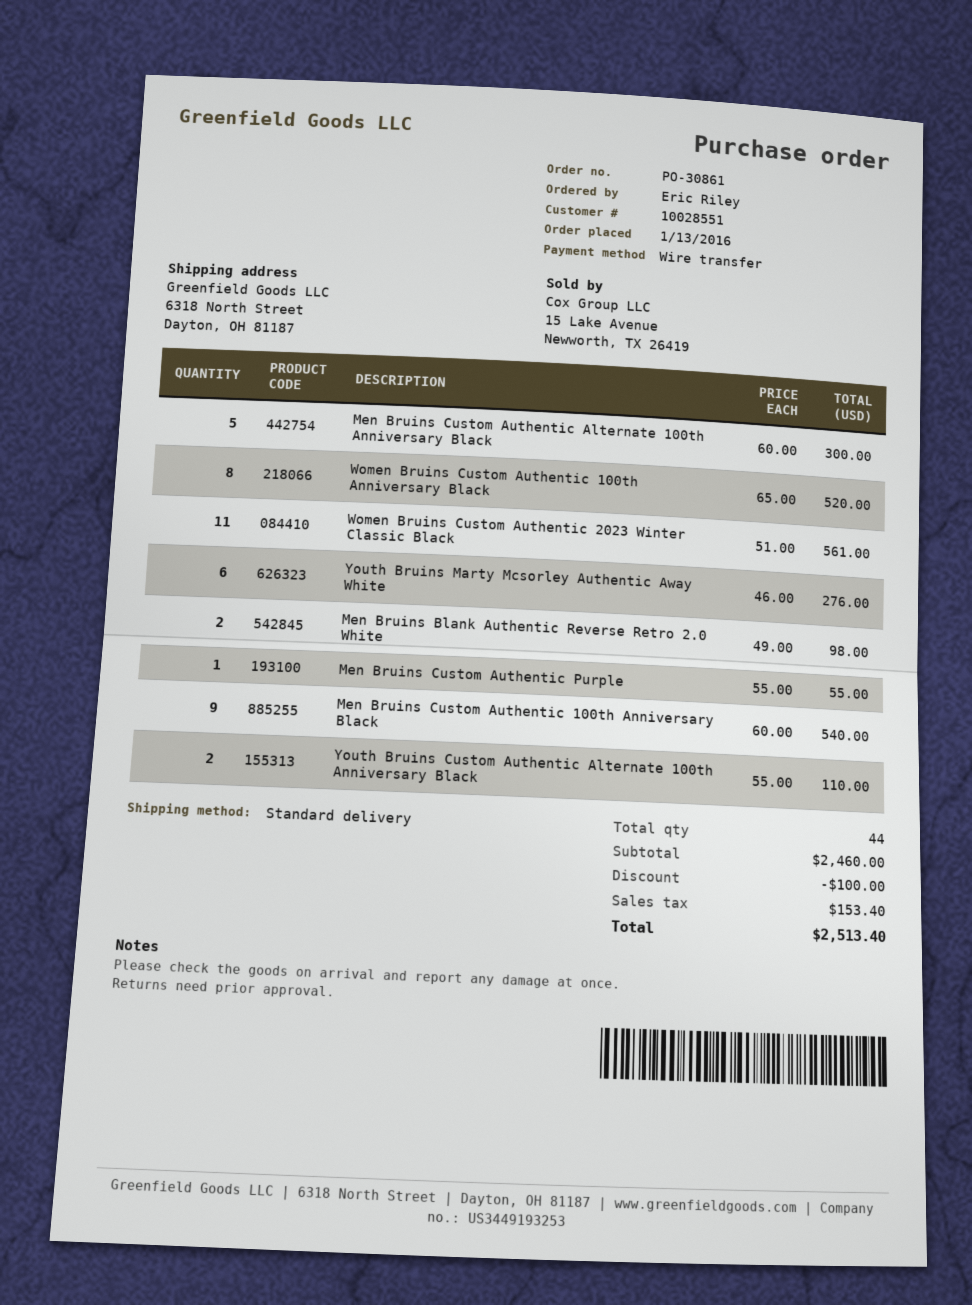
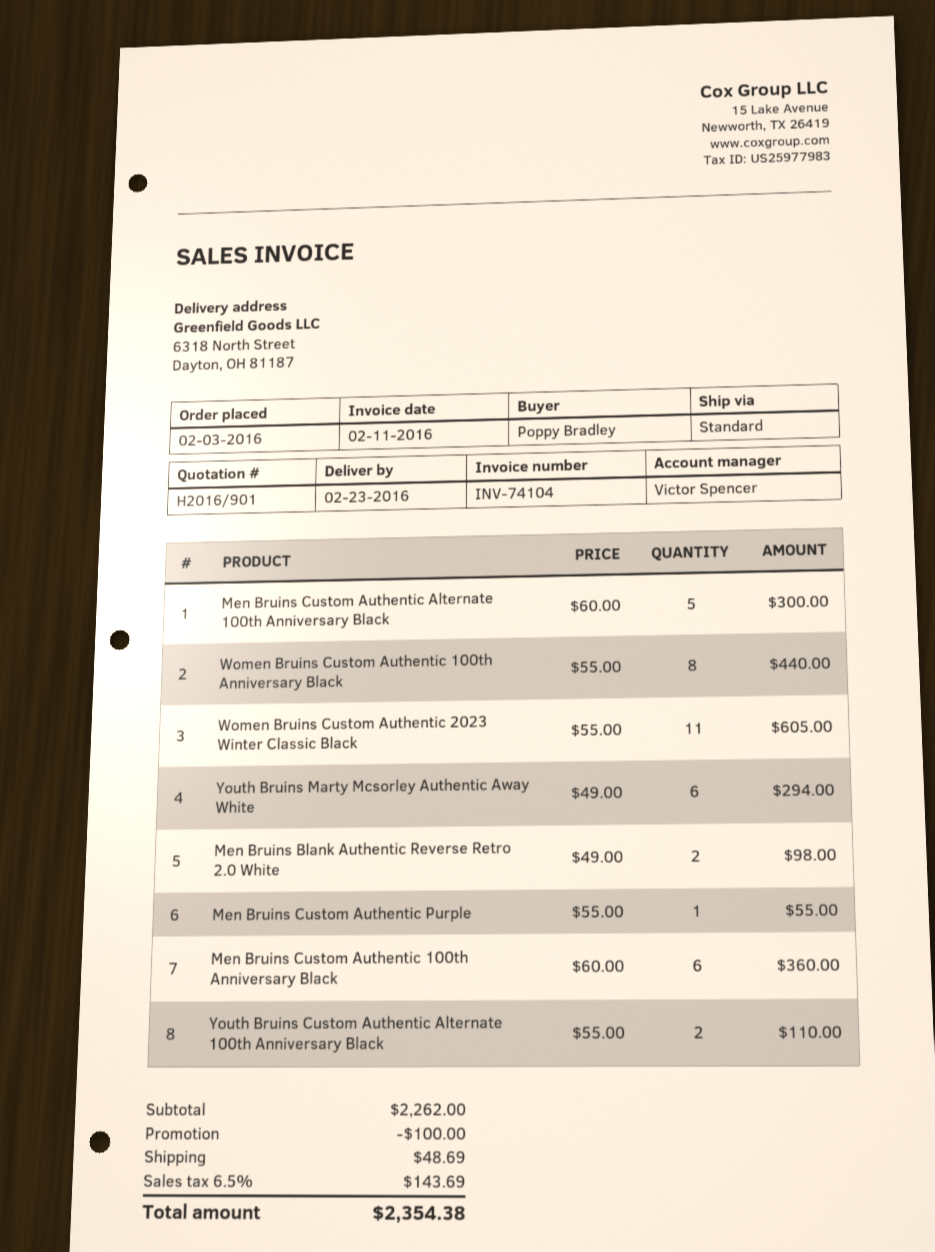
order date: 2016-01-13 -> 2016-02-03
ordered by: Eric Riley -> Poppy Bradley
Women Bruins Custom Authentic 100th Anniversary Black: 8 x 65.00 = 520.00 -> 8 x 55.00 = 440.00
Women Bruins Custom Authentic 2023 Winter Classic Black: 11 x 51.00 = 561.00 -> 11 x 55.00 = 605.00
Youth Bruins Marty Mcsorley Authentic Away White: 6 x 46.00 = 276.00 -> 6 x 49.00 = 294.00
Men Bruins Custom Authentic 100th Anniversary Black: 9 x 60.00 = 540.00 -> 6 x 60.00 = 360.00
subtotal: 2460.00 -> 2262.00
shipping: none -> 48.69
tax: 153.40 -> 143.69
total: 2513.40 -> 2354.38

